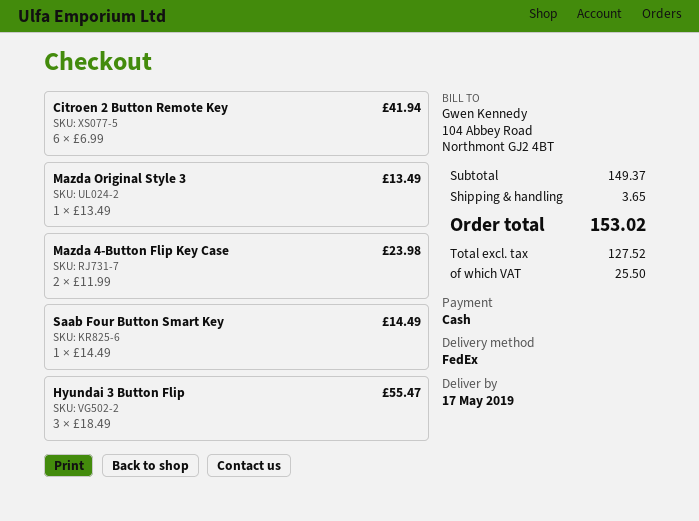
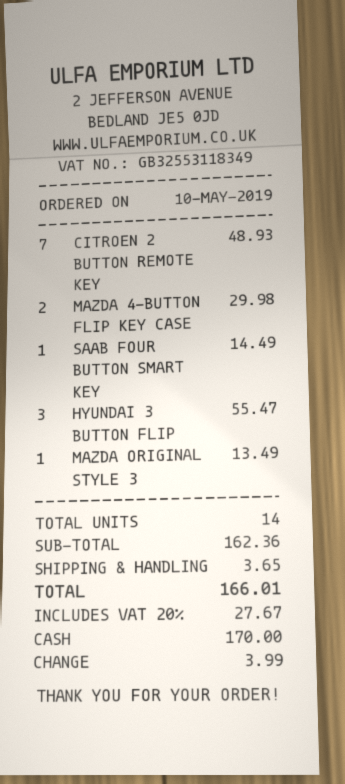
Citroen 2 Button Remote Key: 6 for 41.94 -> 7 for 48.93
Mazda 4-Button Flip Key Case: 2 for 23.98 -> 2 for 29.98
subtotal: 149.37 -> 162.36
tax: 25.50 -> 27.67
total: 153.02 -> 166.01

